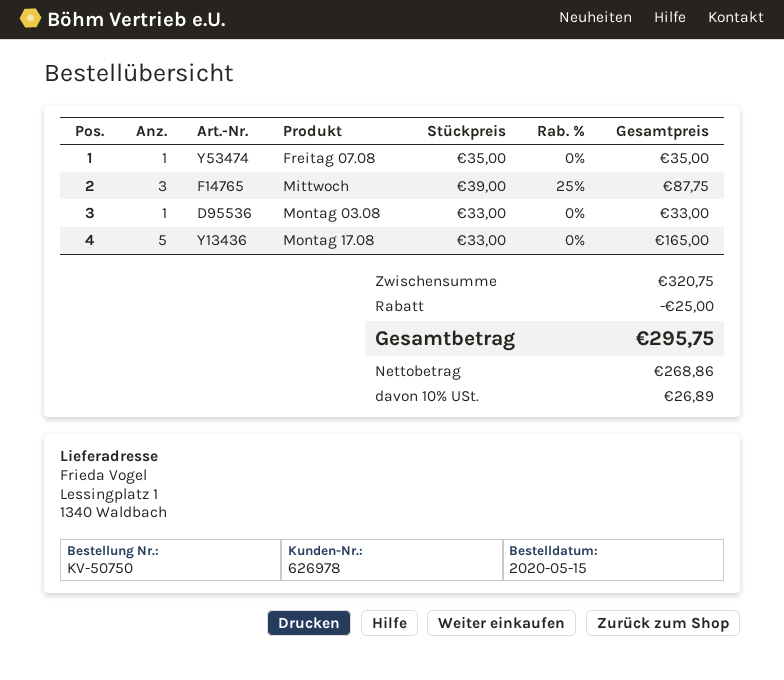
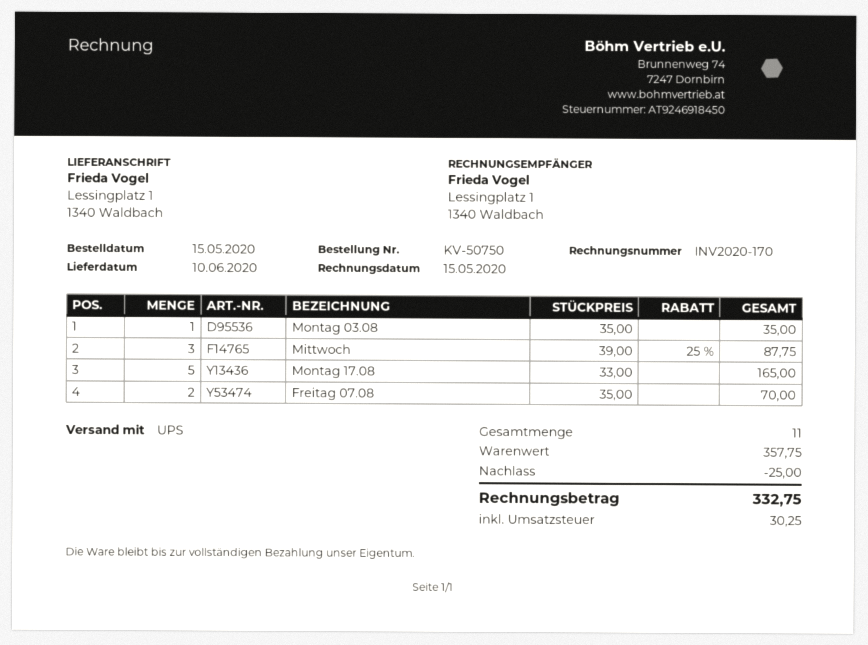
Freitag 07.08: 1 x 35.00 = 35.00 -> 2 x 35.00 = 70.00
Montag 03.08: 1 x 33.00 = 33.00 -> 1 x 35.00 = 35.00
subtotal: 320.75 -> 357.75
tax: 26.89 -> 30.25
total: 295.75 -> 332.75

